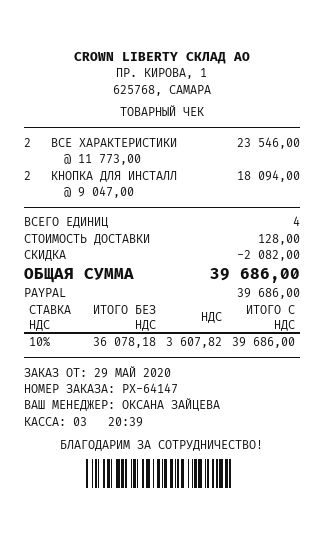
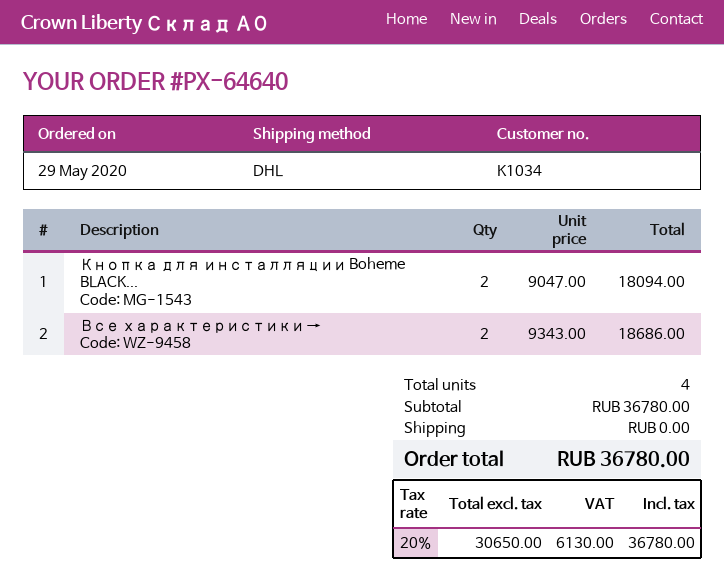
order number: PX-64147 -> PX-64640
ВСЕ ХАРАКТЕРИСТИКИ: 2 x 11773.00 = 23546.00 -> 2 x 9343.00 = 18686.00
discount: 2082.00 -> none
shipping: 128.00 -> 0.00
net: 36078.18 -> 30650.00
tax: 10% = 3607.82 -> 20% = 6130.00
total: 39686.00 -> 36780.00

